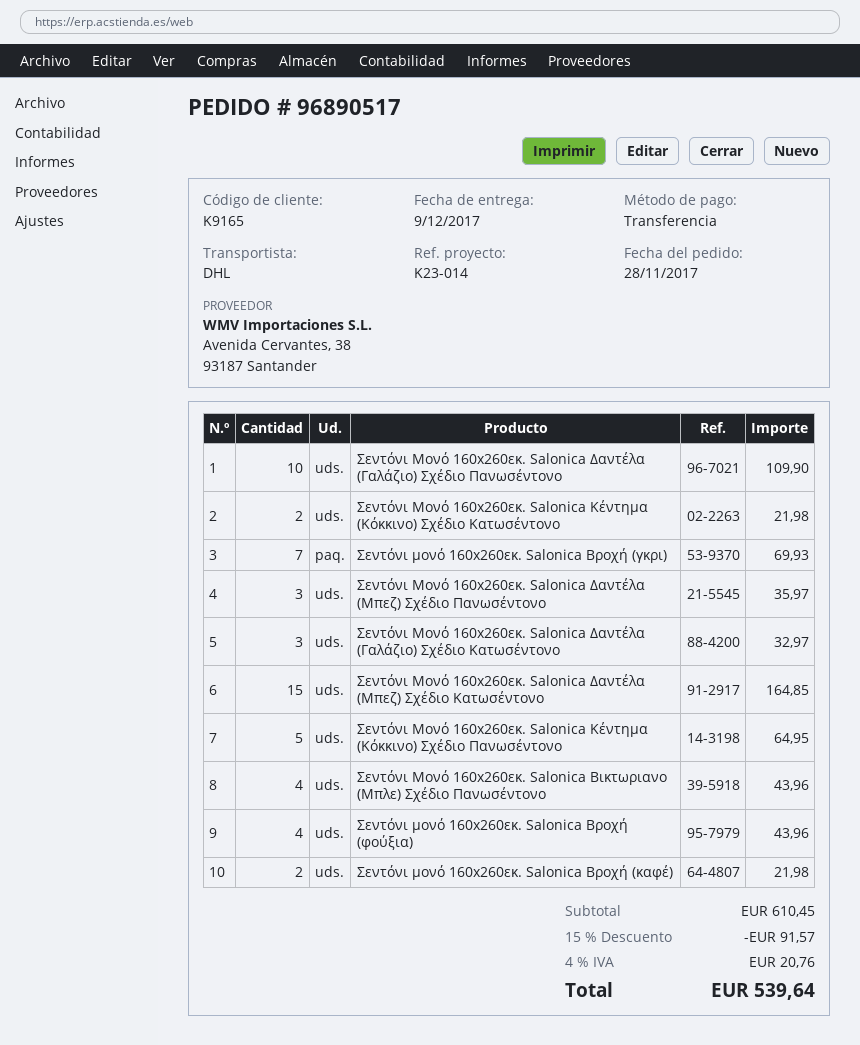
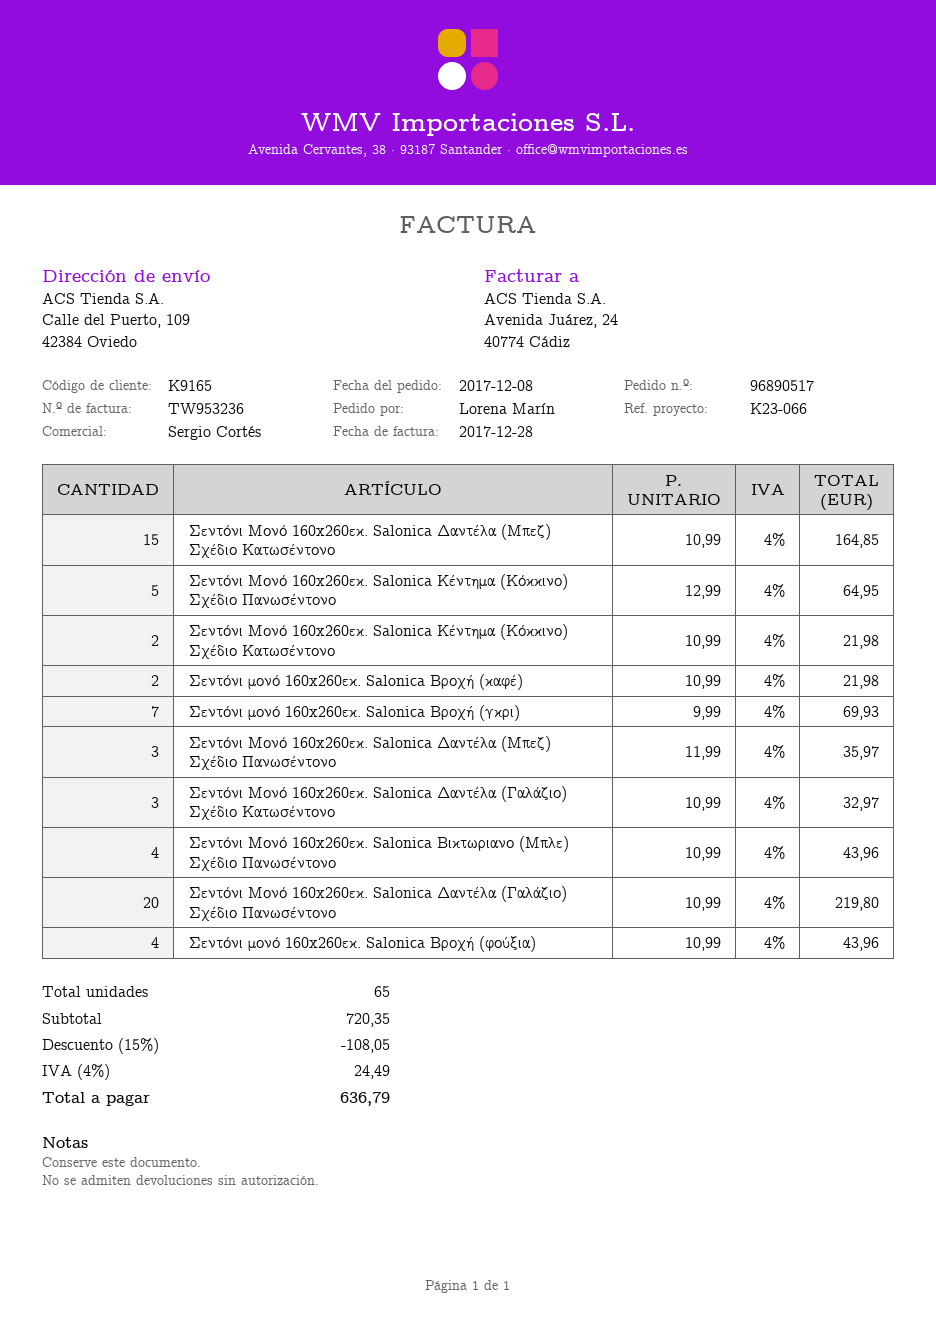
order date: 2017-11-28 -> 2017-12-08
reference: K23-014 -> K23-066
Σεντόνι Μονό 160x260εκ. Salonica Δαντέλα (Γαλάζιο) Σχέδιο Πανωσέντονο: 10 for 109.90 -> 20 for 219.80
subtotal: 610.45 -> 720.35
discount: 15% = 91.57 -> 15% = 108.05
tax: 4% = 20.76 -> 4% = 24.49
total: 539.64 -> 636.79

